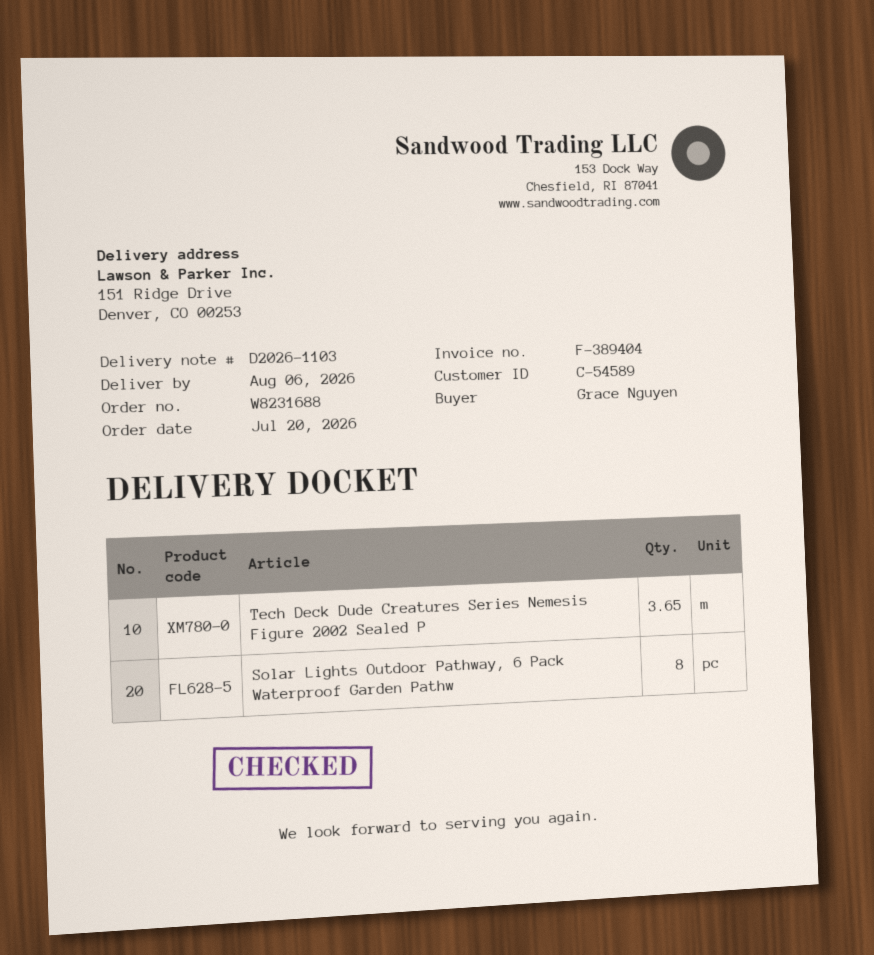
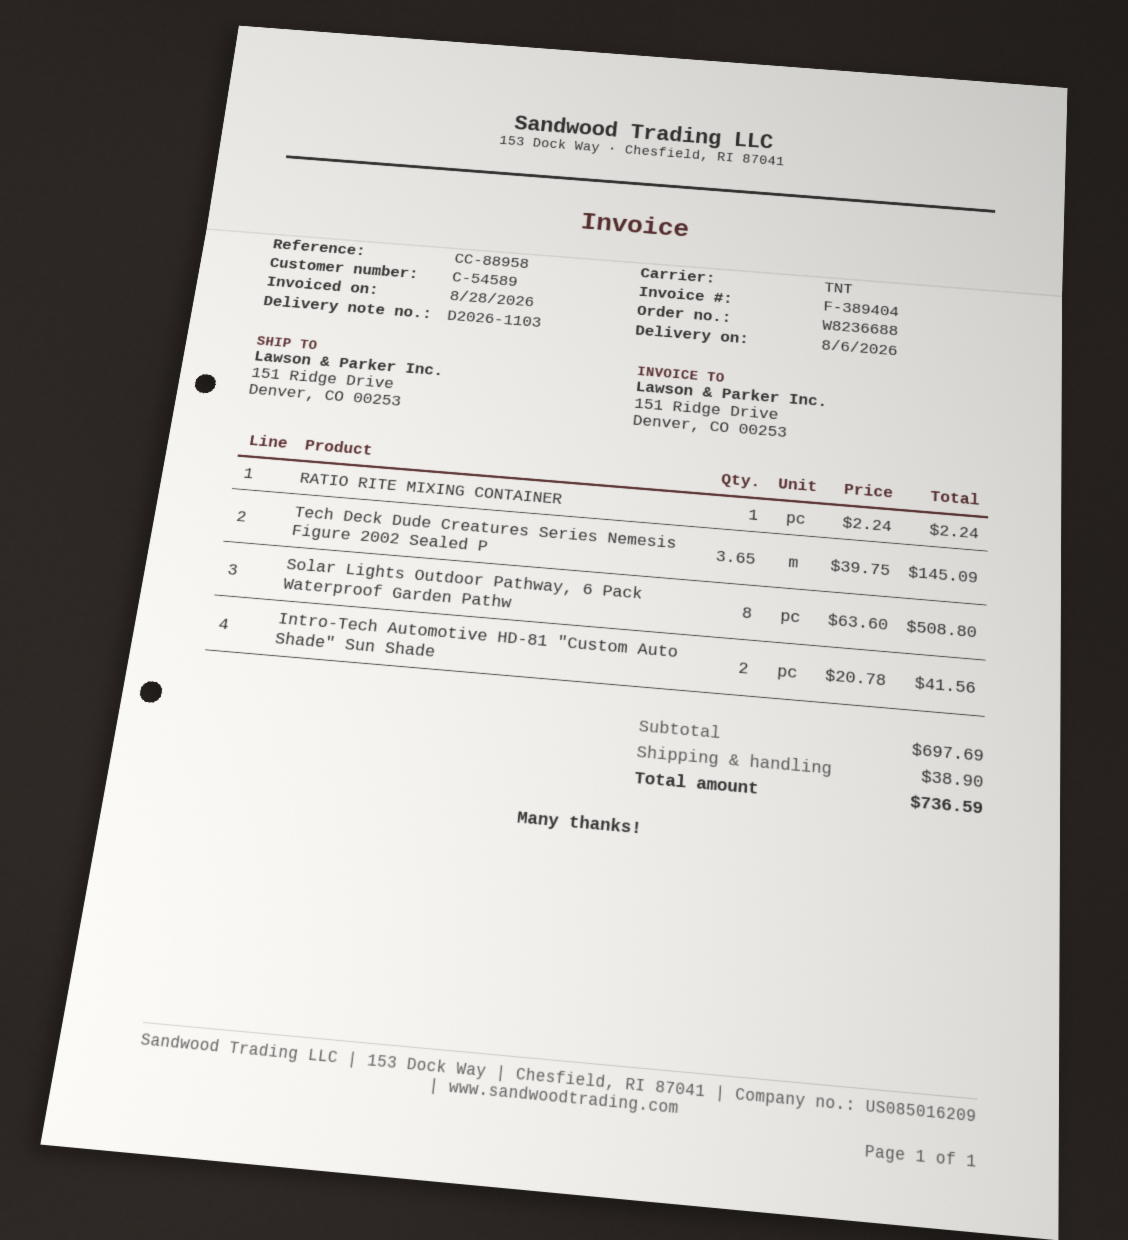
order number: W8231688 -> W8236688
RATIO RITE MIXING CONTAINER: none -> 1
Intro-Tech Automotive HD-81 "Custom Auto Shade" Sun Shade: none -> 2

